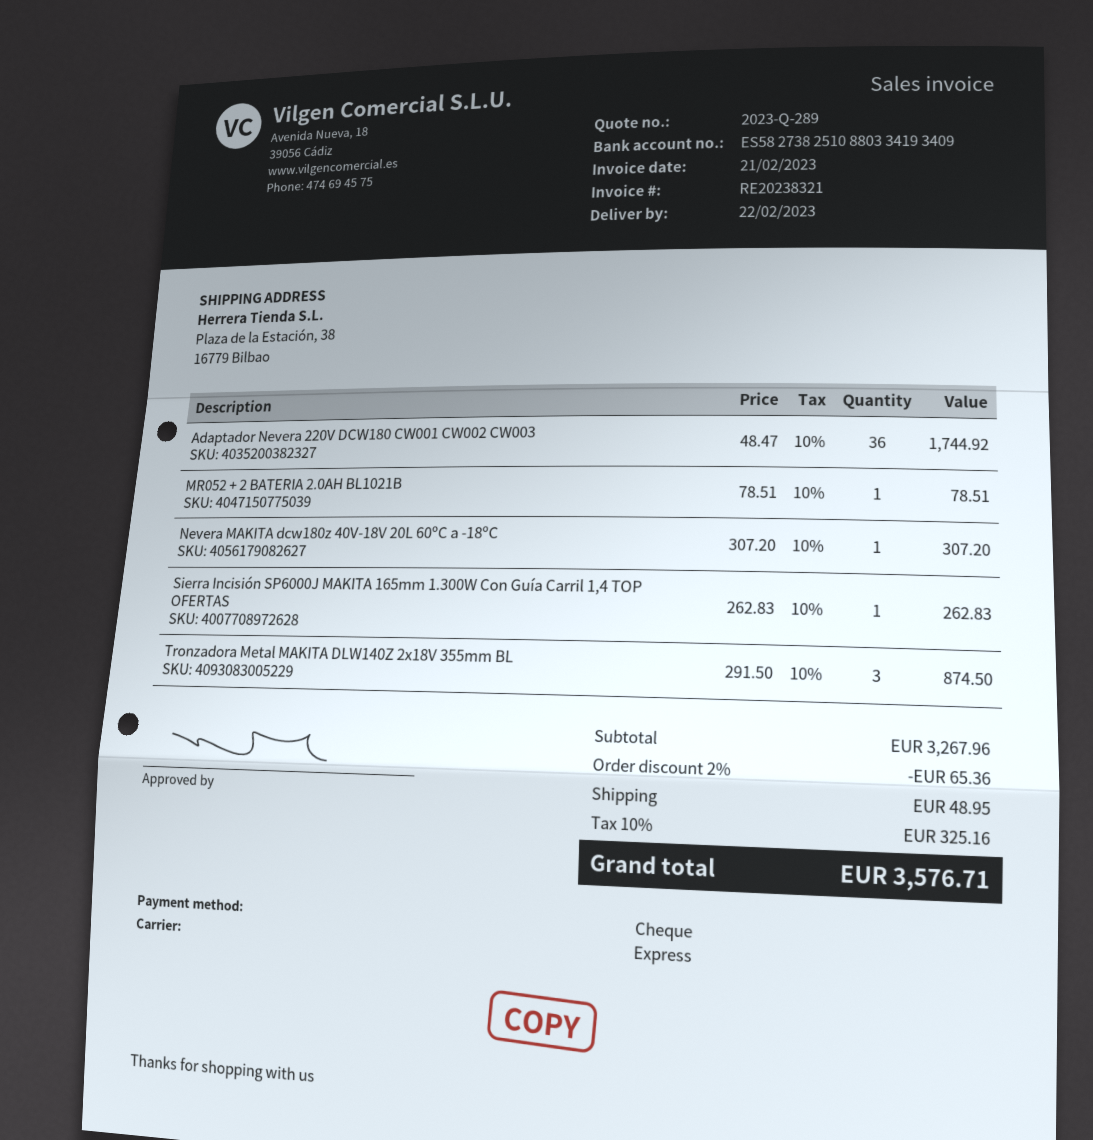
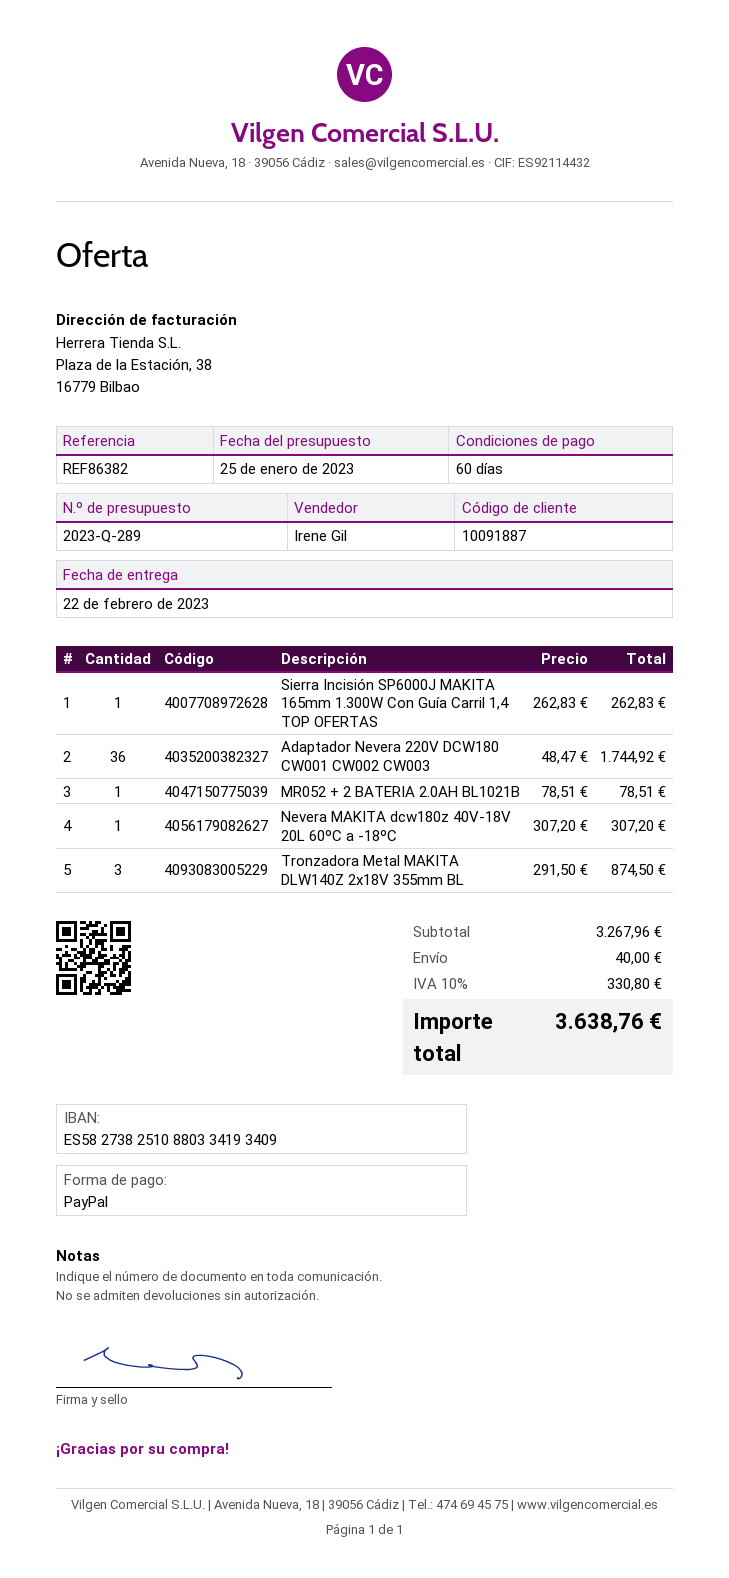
payment method: cheque -> PayPal
discount: 2% = 65.36 -> none
shipping: 48.95 -> 40.00
tax: 10% = 325.16 -> 10% = 330.80
total: 3576.71 -> 3638.76

